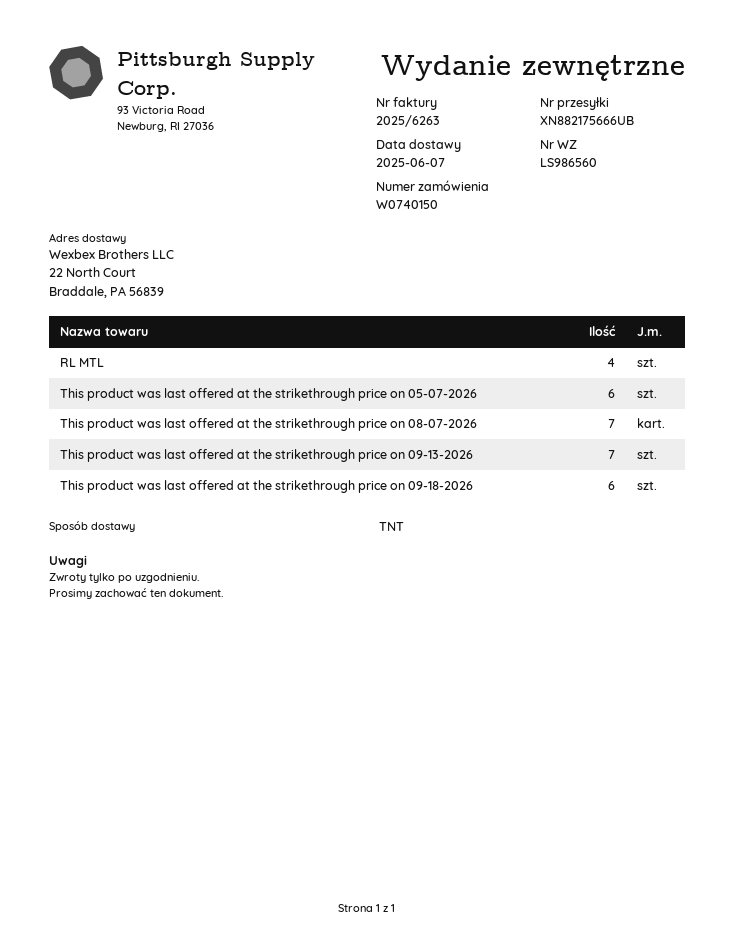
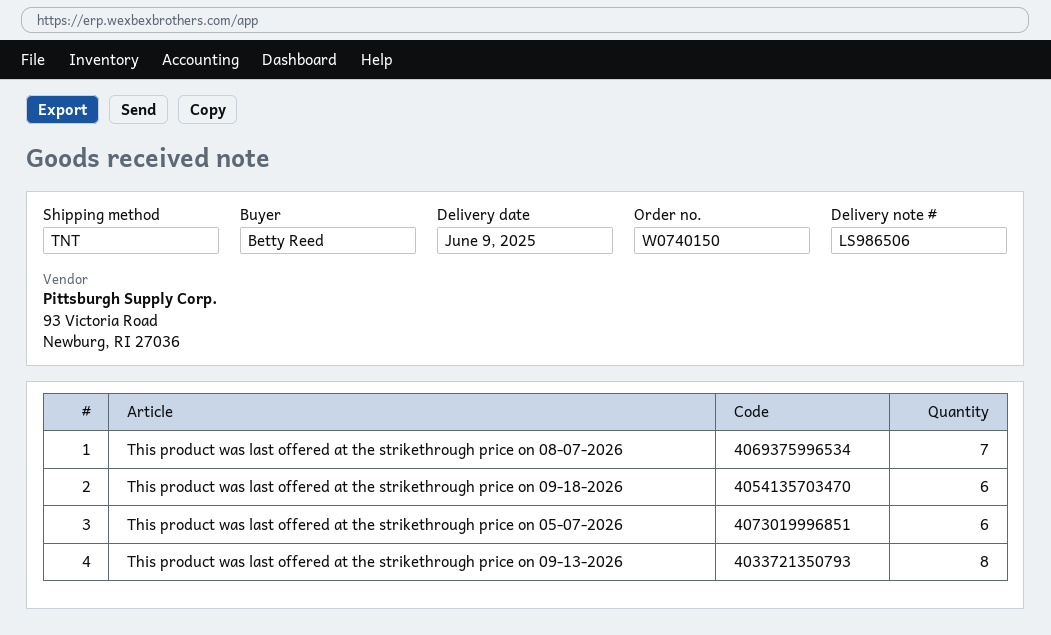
delivery note number: LS986560 -> LS986506
delivery date: 2025-06-07 -> 2025-06-09
RL MTL: 4 -> none
This product was last offered at the strikethrough price on 09-13-2026: 7 -> 8

